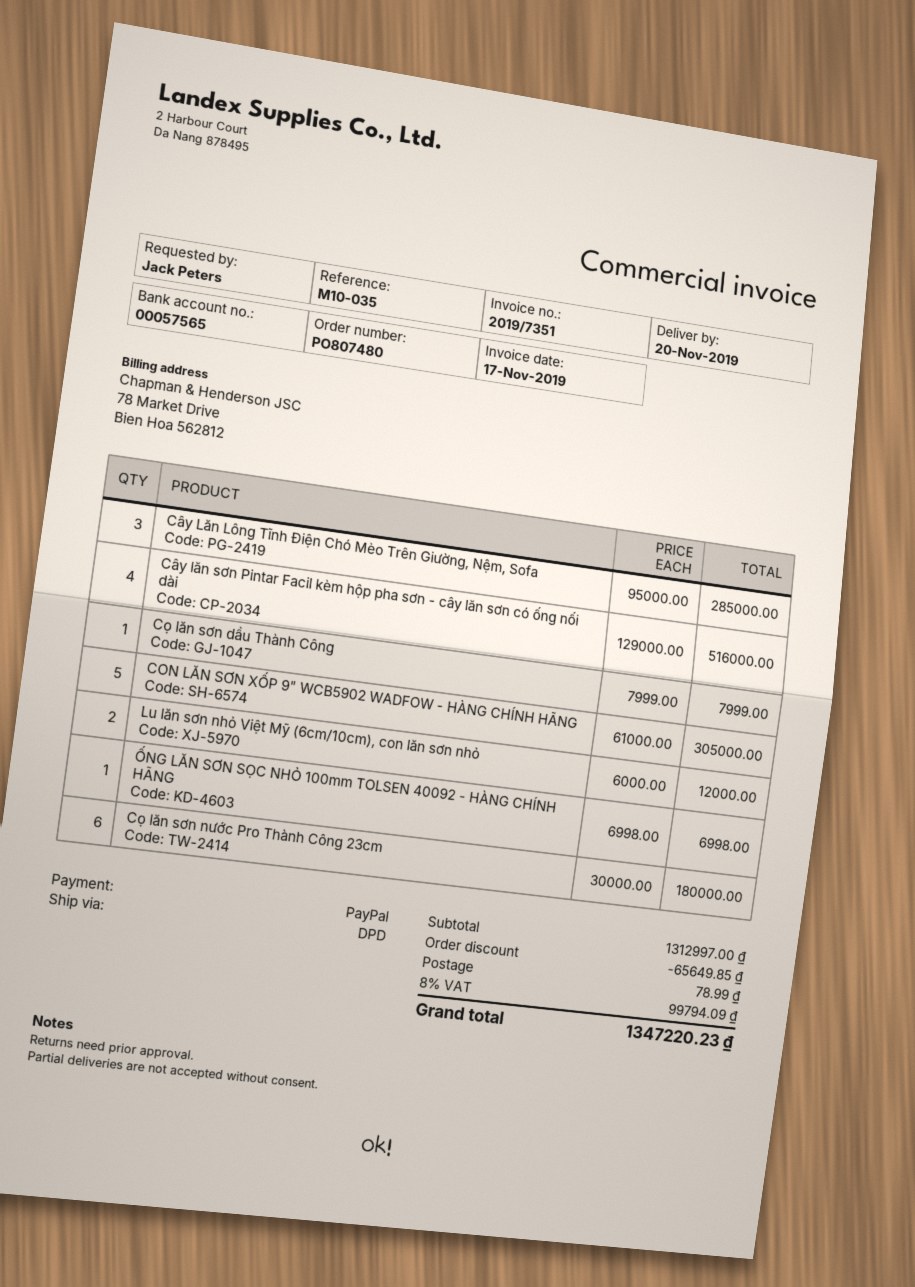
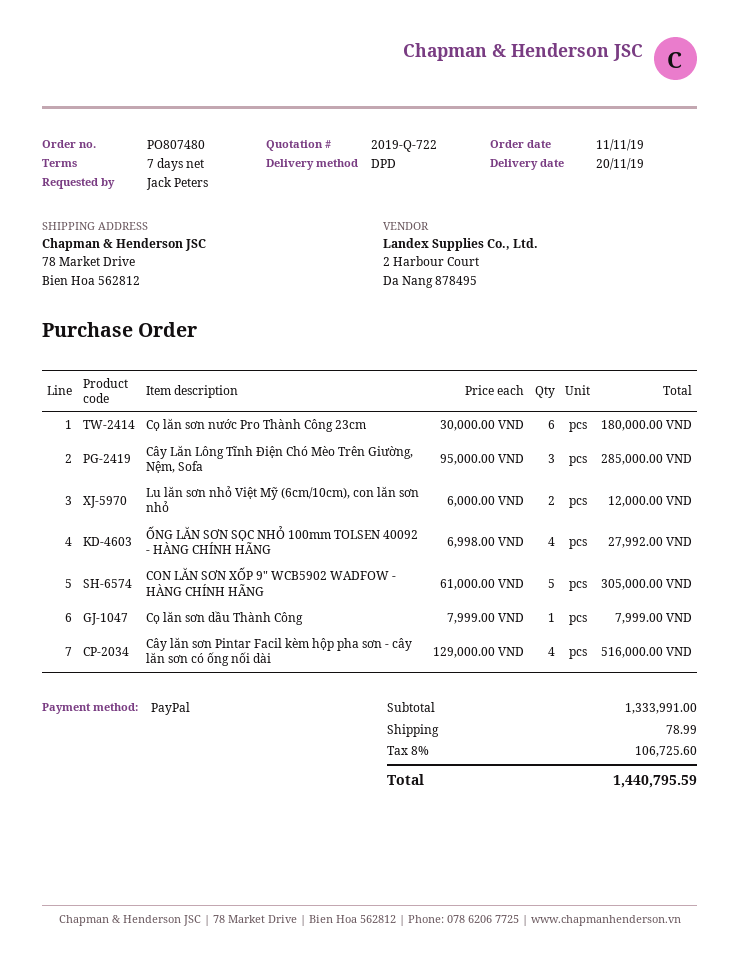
ỐNG LĂN SƠN SỌC NHỎ 100mm TOLSEN 40092 - HÀNG CHÍNH HÃNG: 1 x 6998.00 = 6998.00 -> 4 x 6998.00 = 27992.00
subtotal: 1312997.00 -> 1333991.00
discount: 65649.85 -> none
tax: 8% = 99794.09 -> 8% = 106725.60
total: 1347220.23 -> 1440795.59

